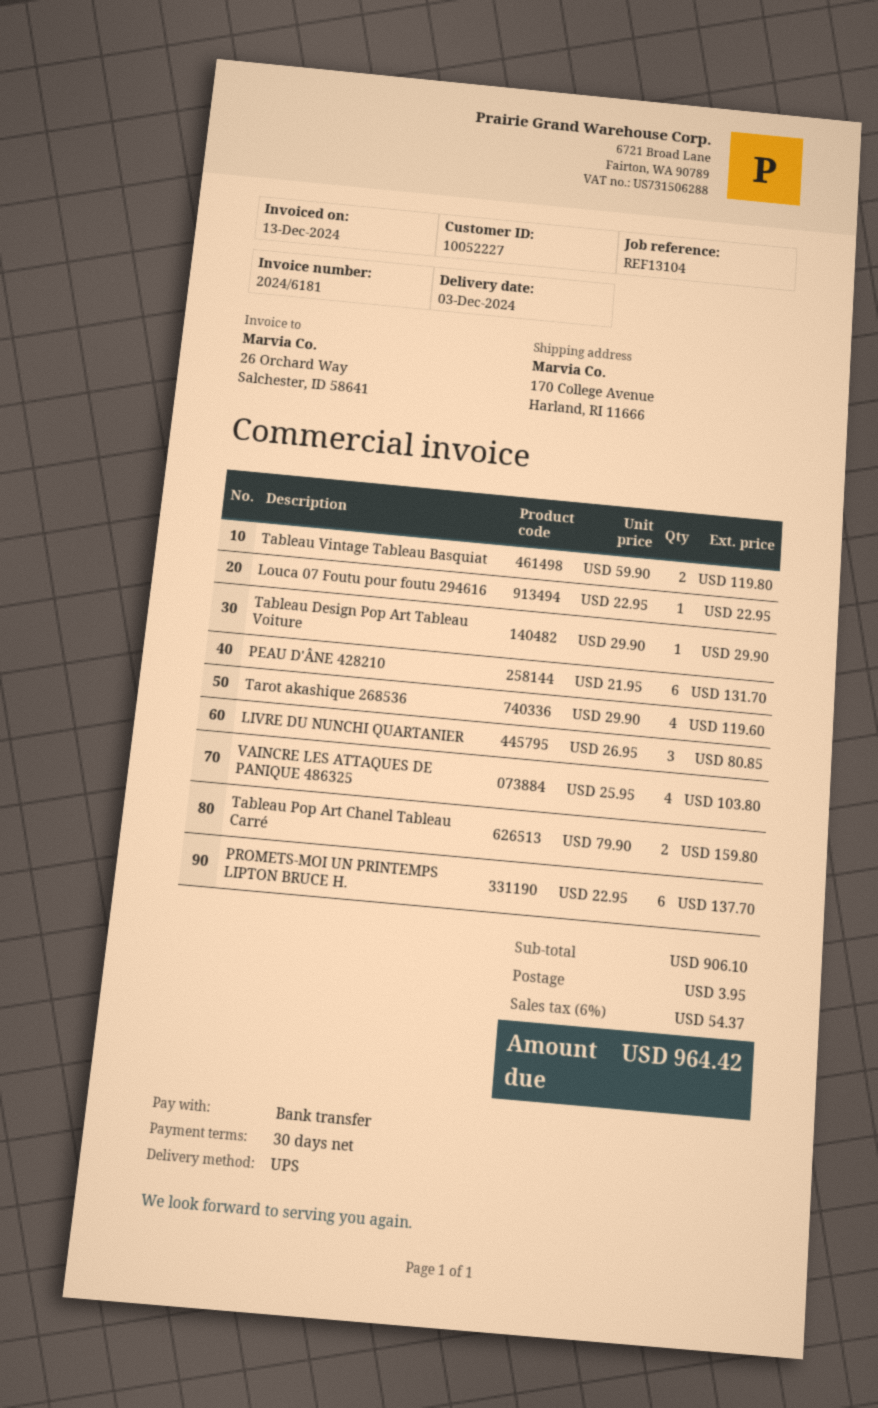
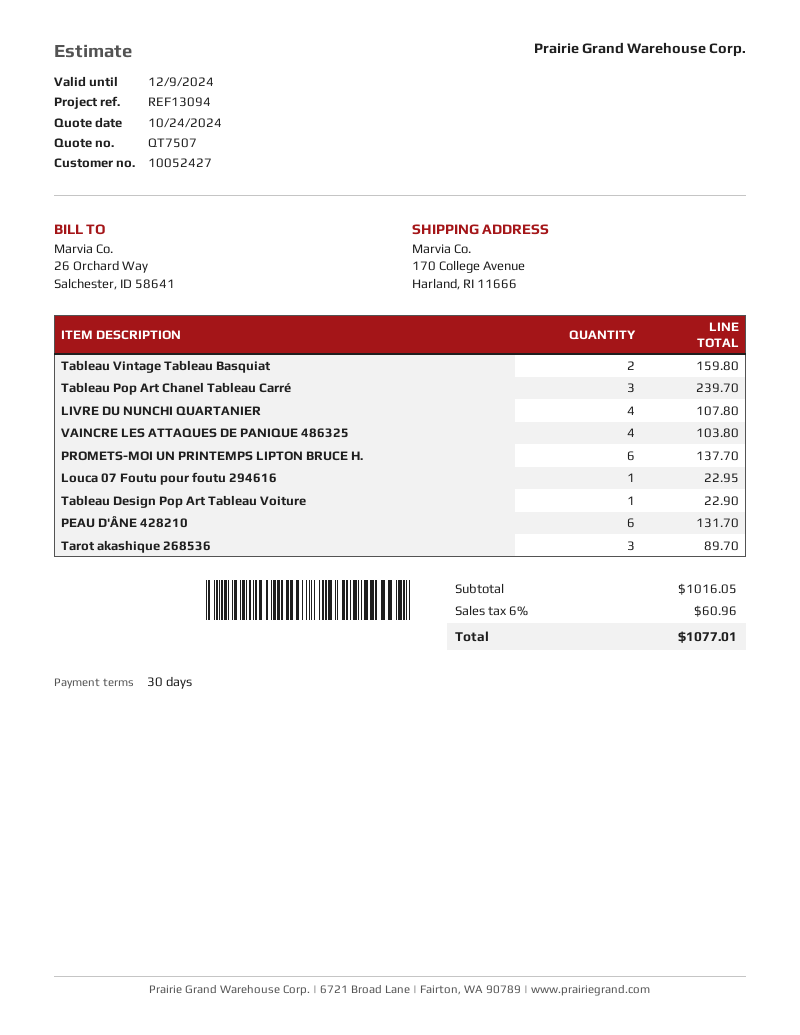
customer number: 10052227 -> 10052427
reference: REF13104 -> REF13094
Tableau Vintage Tableau Basquiat: 2 for 119.80 -> 2 for 159.80
Tableau Design Pop Art Tableau Voiture: 1 for 29.90 -> 1 for 22.90
Tarot akashique 268536: 4 for 119.60 -> 3 for 89.70
LIVRE DU NUNCHI QUARTANIER: 3 for 80.85 -> 4 for 107.80
Tableau Pop Art Chanel Tableau Carré: 2 for 159.80 -> 3 for 239.70
subtotal: 906.10 -> 1016.05
shipping: 3.95 -> none
tax: 6% = 54.37 -> 6% = 60.96
total: 964.42 -> 1077.01

